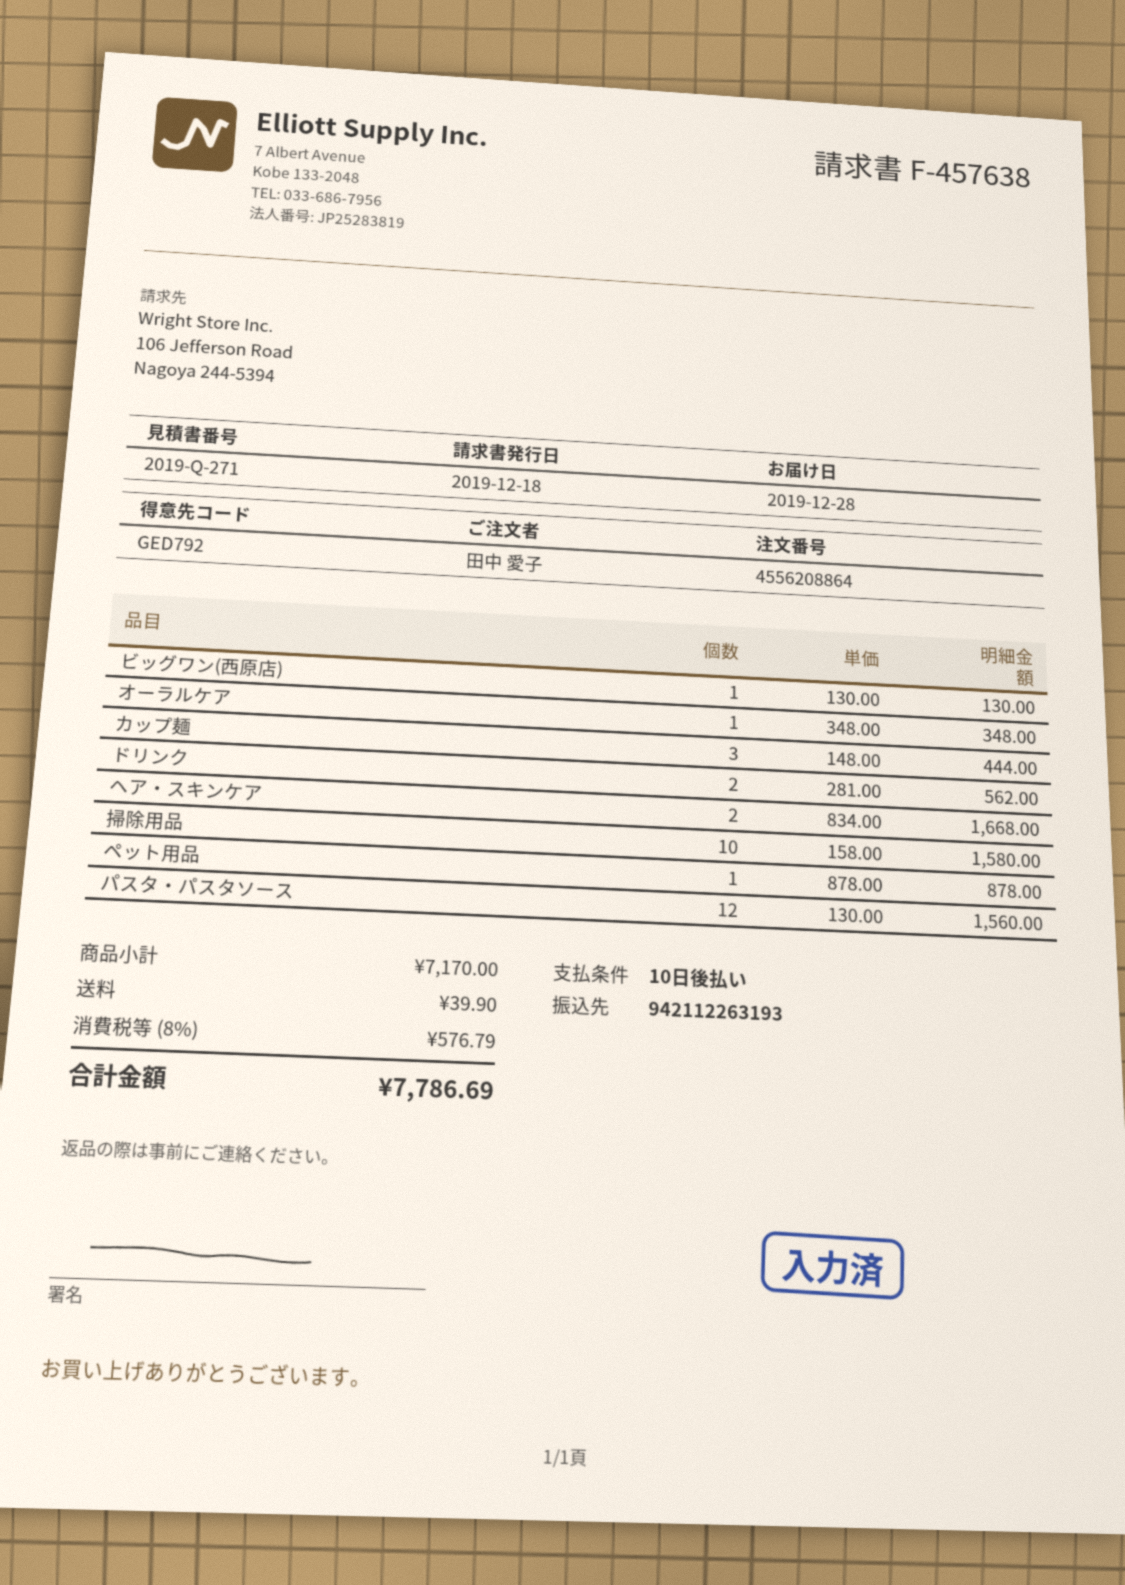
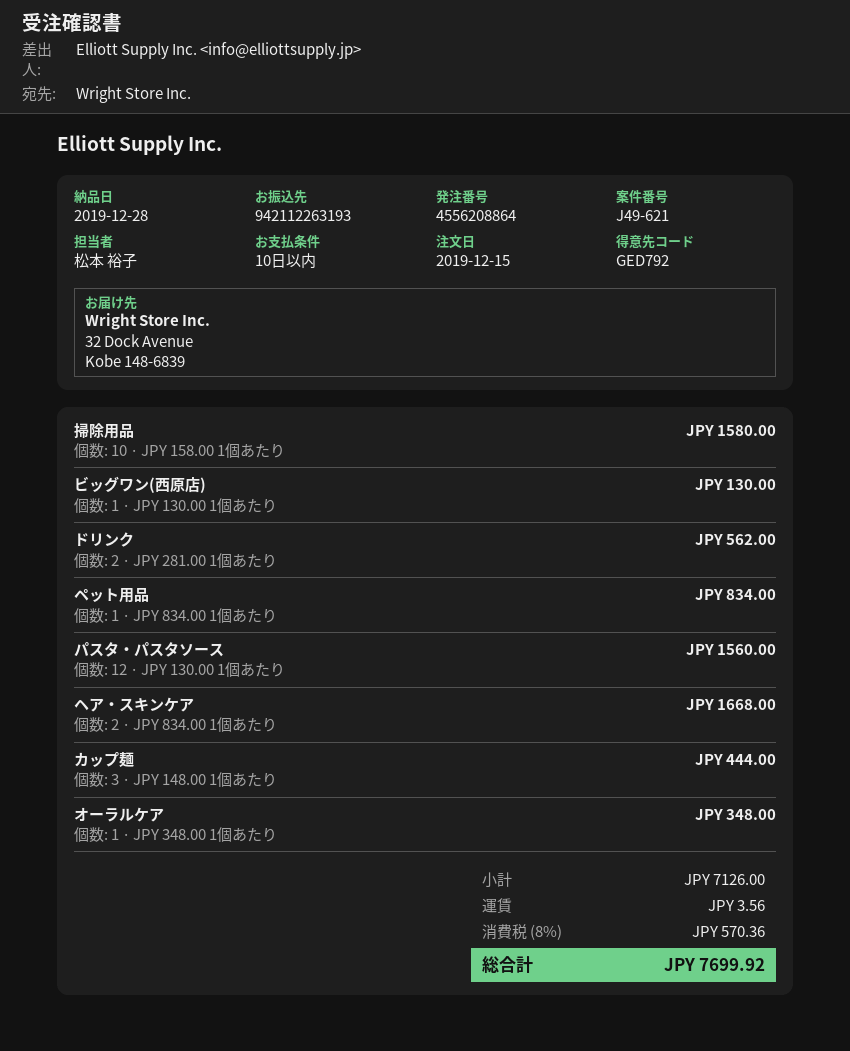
ペット用品: 1 x 878.00 = 878.00 -> 1 x 834.00 = 834.00
subtotal: 7170.00 -> 7126.00
shipping: 39.90 -> 3.56
tax: 8% = 576.79 -> 8% = 570.36
total: 7786.69 -> 7699.92

